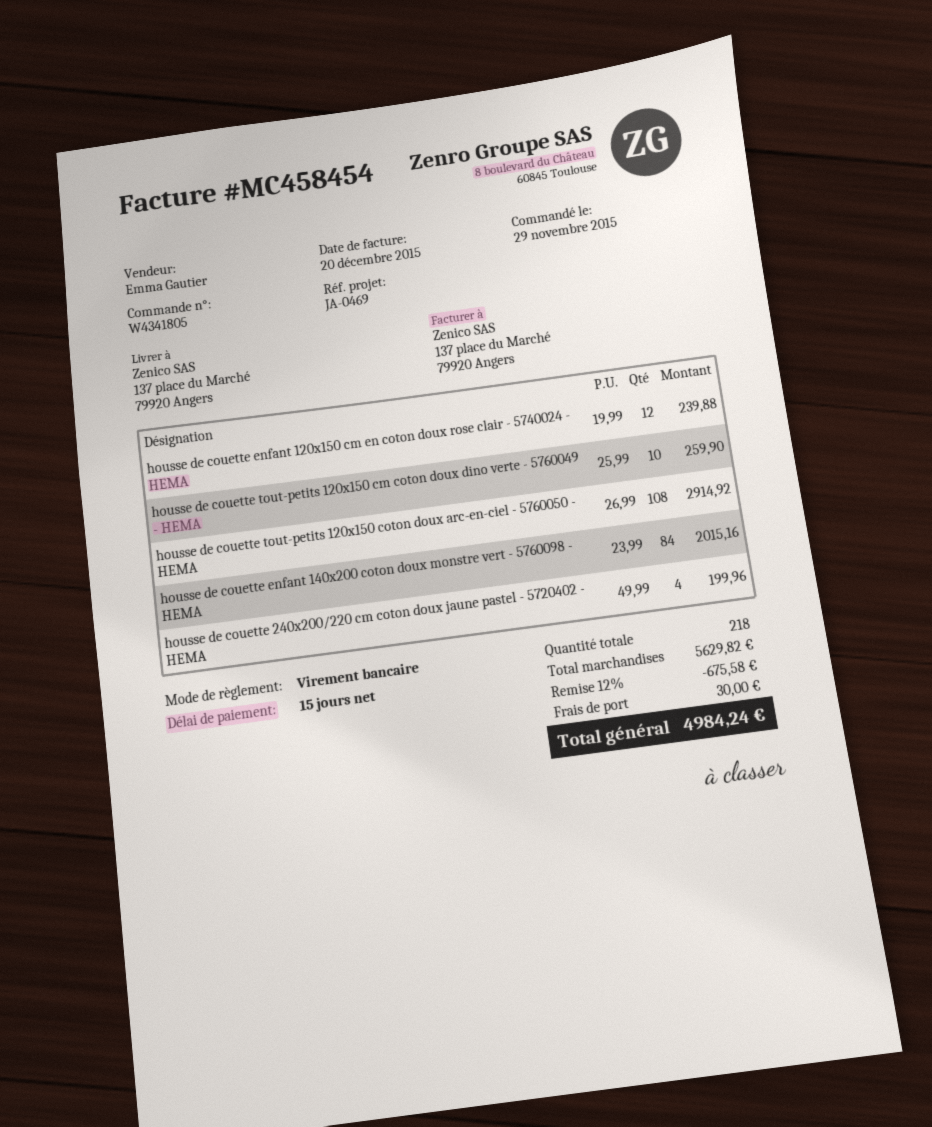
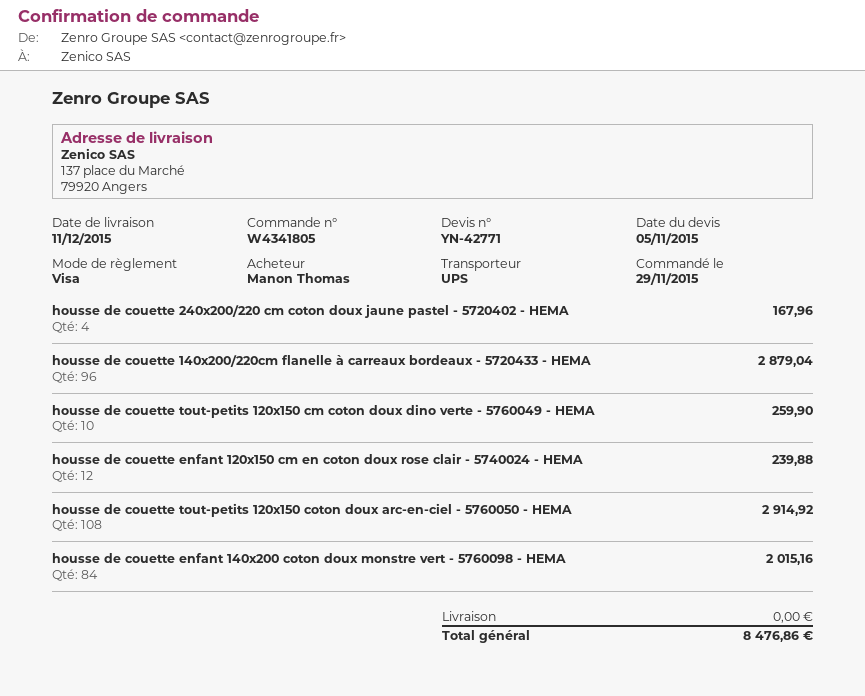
payment method: bank transfer -> Visa
housse de couette 240x200/220 cm coton doux jaune pastel - 5720402 - HEMA: 4 for 199.96 -> 4 for 167.96
housse de couette 140x200/220cm flanelle à carreaux bordeaux - 5720433 - HEMA: none -> 96 for 2879.04
discount: 12% = 675.58 -> none
shipping: 30.00 -> 0.00
total: 4984.24 -> 8476.86

